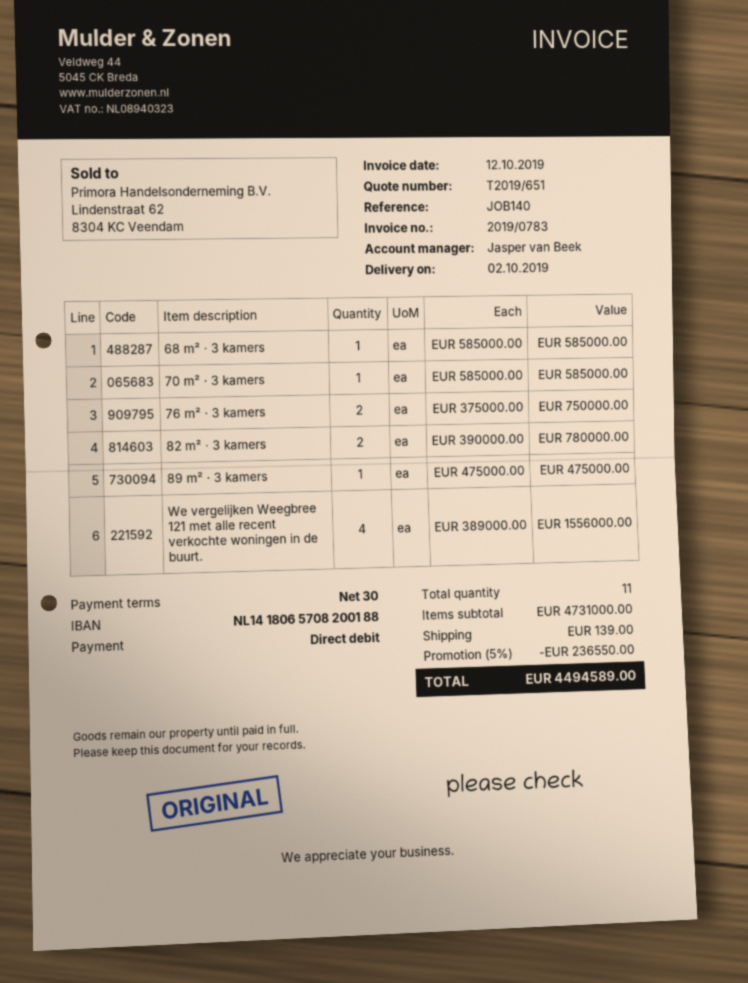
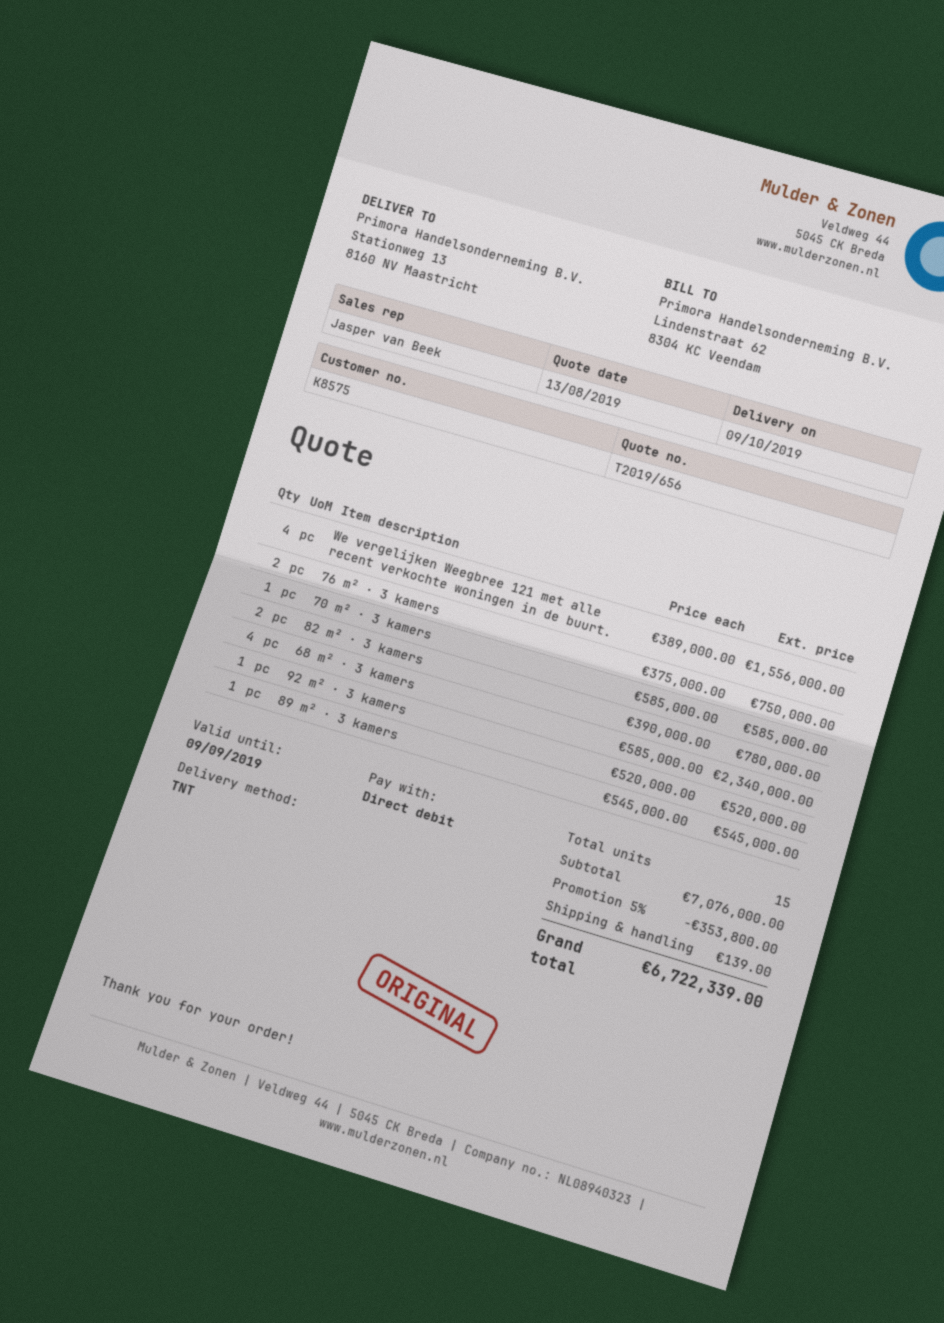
quote number: T2019/651 -> T2019/656
delivery date: 2019-10-02 -> 2019-10-09
68 m² · 3 kamers: 1 x 585000.00 = 585000.00 -> 4 x 585000.00 = 2340000.00
89 m² · 3 kamers: 1 x 475000.00 = 475000.00 -> 1 x 545000.00 = 545000.00
92 m² · 3 kamers: none -> 1 x 520000.00 = 520000.00
total quantity: 11 -> 15
subtotal: 4731000.00 -> 7076000.00
discount: 5% = 236550.00 -> 5% = 353800.00
total: 4494589.00 -> 6722339.00

